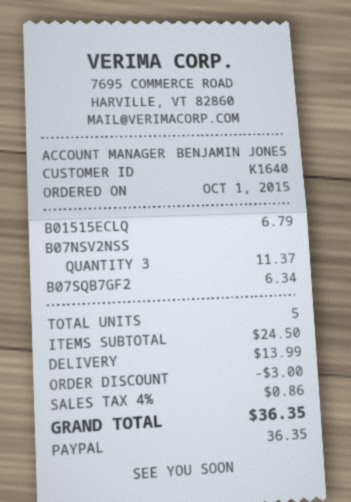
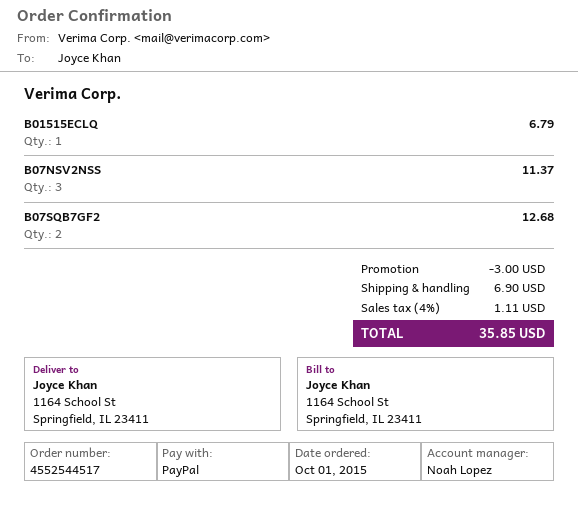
sales rep: BENJAMIN JONES -> Noah Lopez
B07SQB7GF2: 1 for 6.34 -> 2 for 12.68
shipping: 13.99 -> 6.90
tax: 4% = 0.86 -> 4% = 1.11
total: 36.35 -> 35.85

